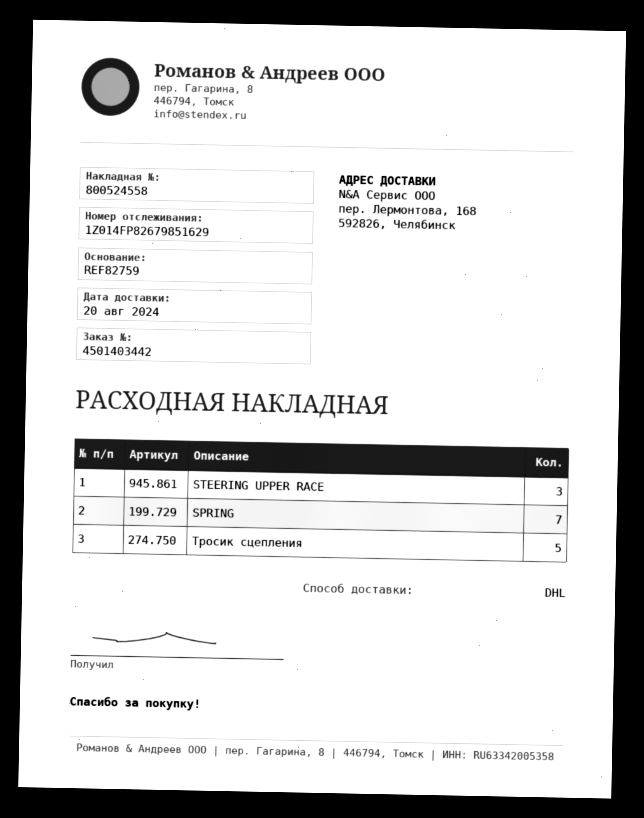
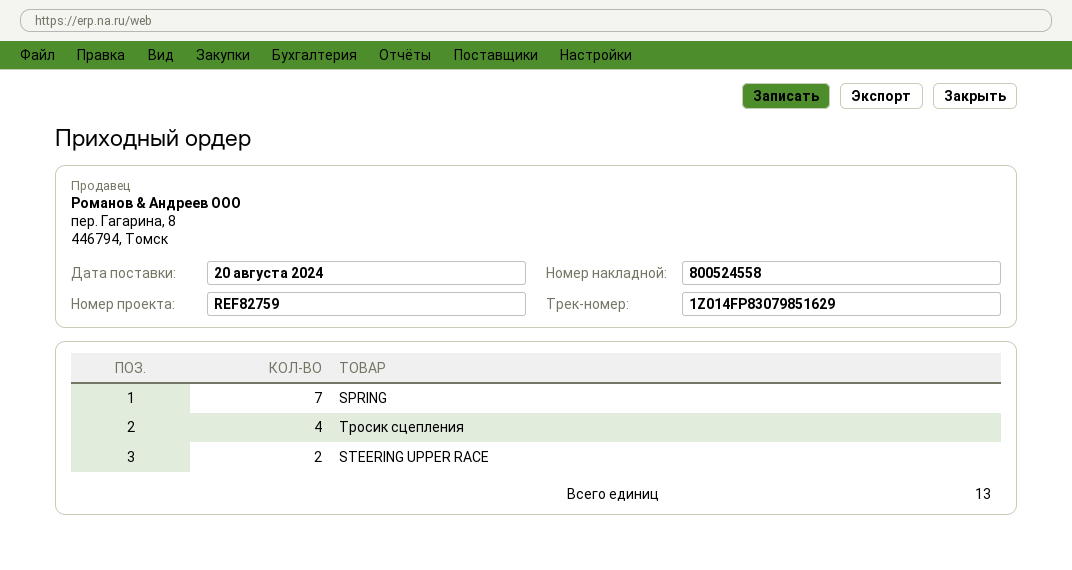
tracking number: 1Z014FP82679851629 -> 1Z014FP83079851629
STEERING UPPER RACE: 3 -> 2
Тросик сцепления: 5 -> 4

